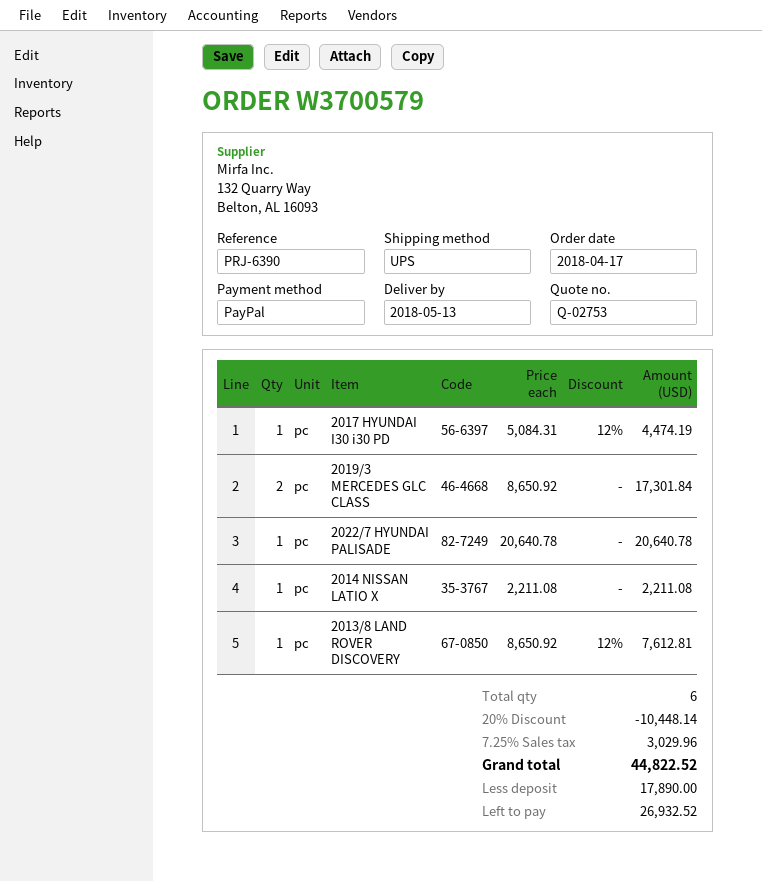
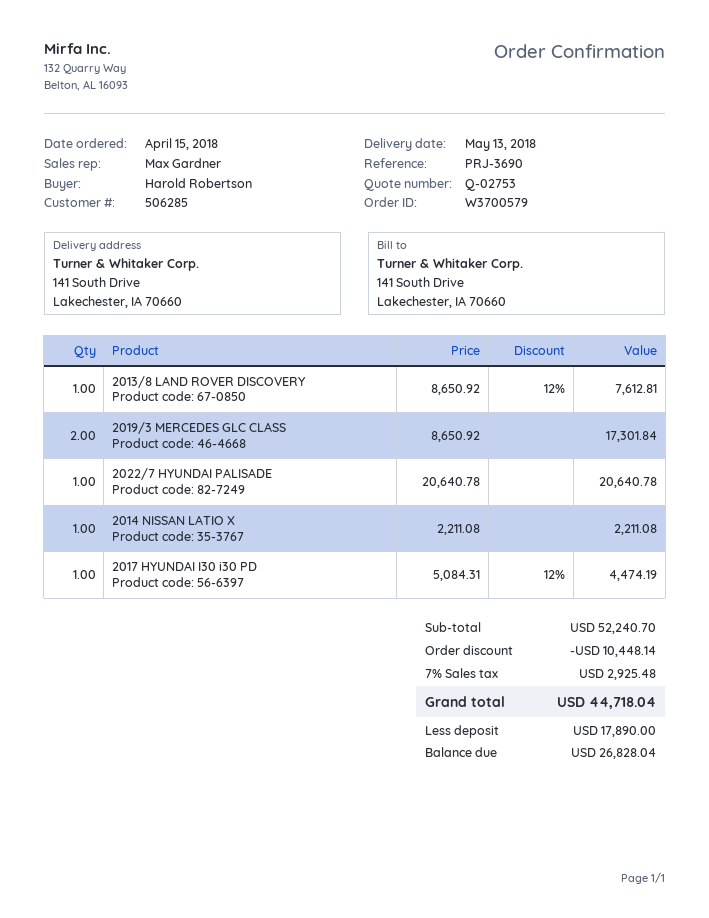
order date: 2018-04-17 -> 2018-04-15
reference: PRJ-6390 -> PRJ-3690
tax: 7.25% = 3029.96 -> 7% = 2925.48
total: 44822.52 -> 44718.04
balance: 26932.52 -> 26828.04

